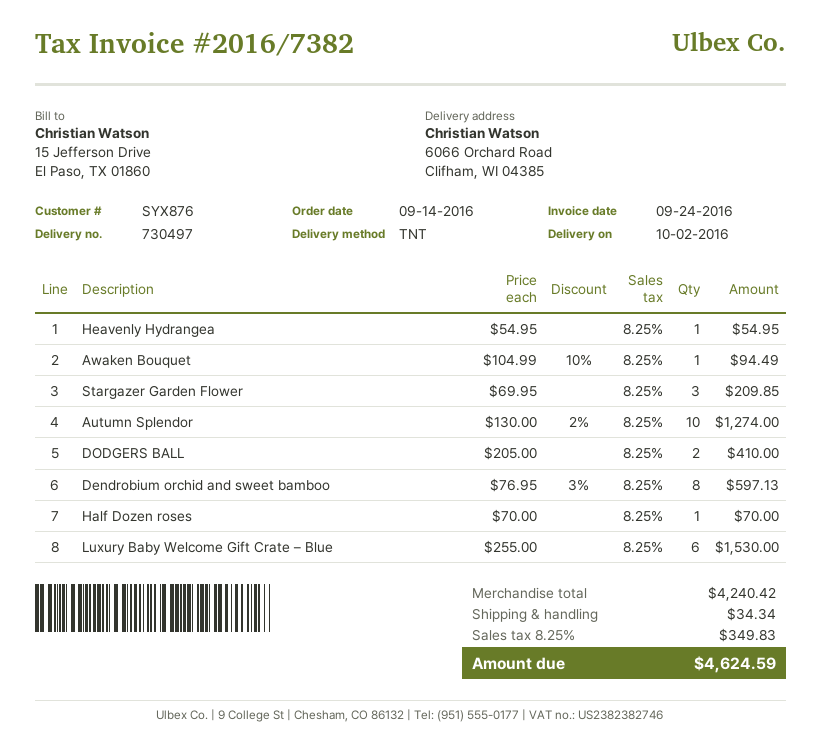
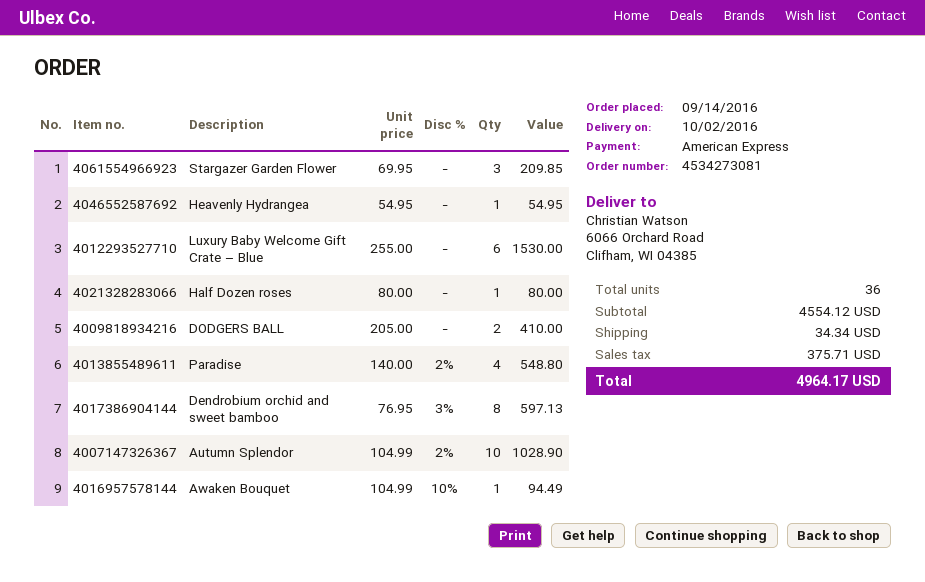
Autumn Splendor: 10 x 130.00 - 2% = 1274.00 -> 10 x 104.99 - 2% = 1028.90
Half Dozen roses: 1 x 70.00 = 70.00 -> 1 x 80.00 = 80.00
Paradise: none -> 4 x 140.00 - 2% = 548.80
subtotal: 4240.42 -> 4554.12
tax: 349.83 -> 375.71
total: 4624.59 -> 4964.17

